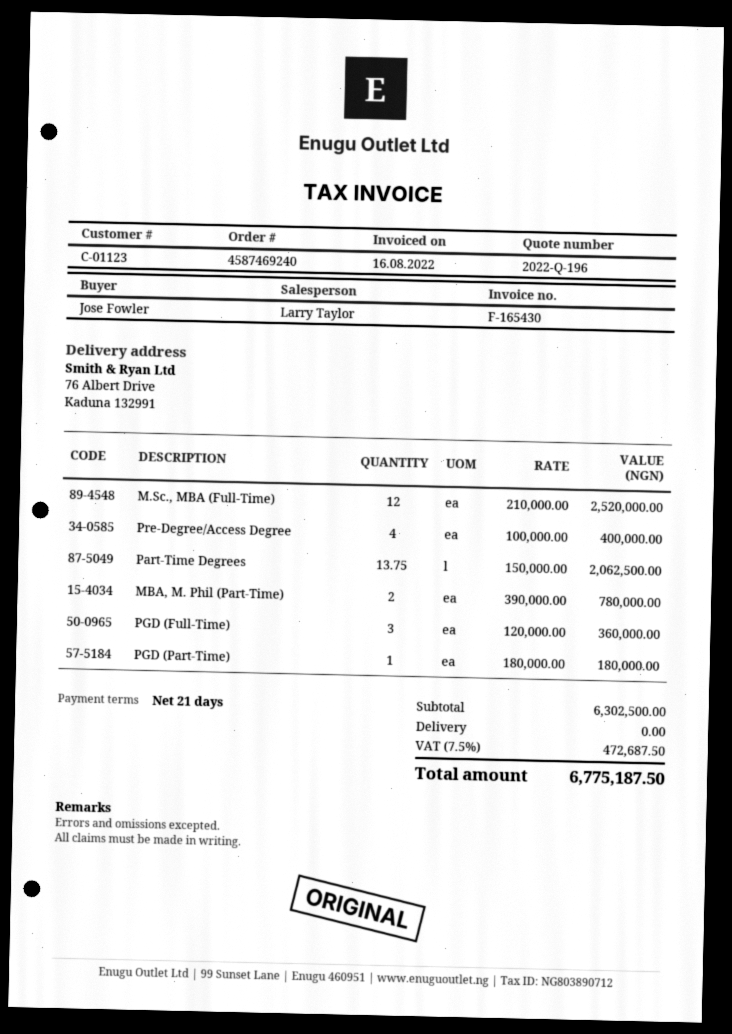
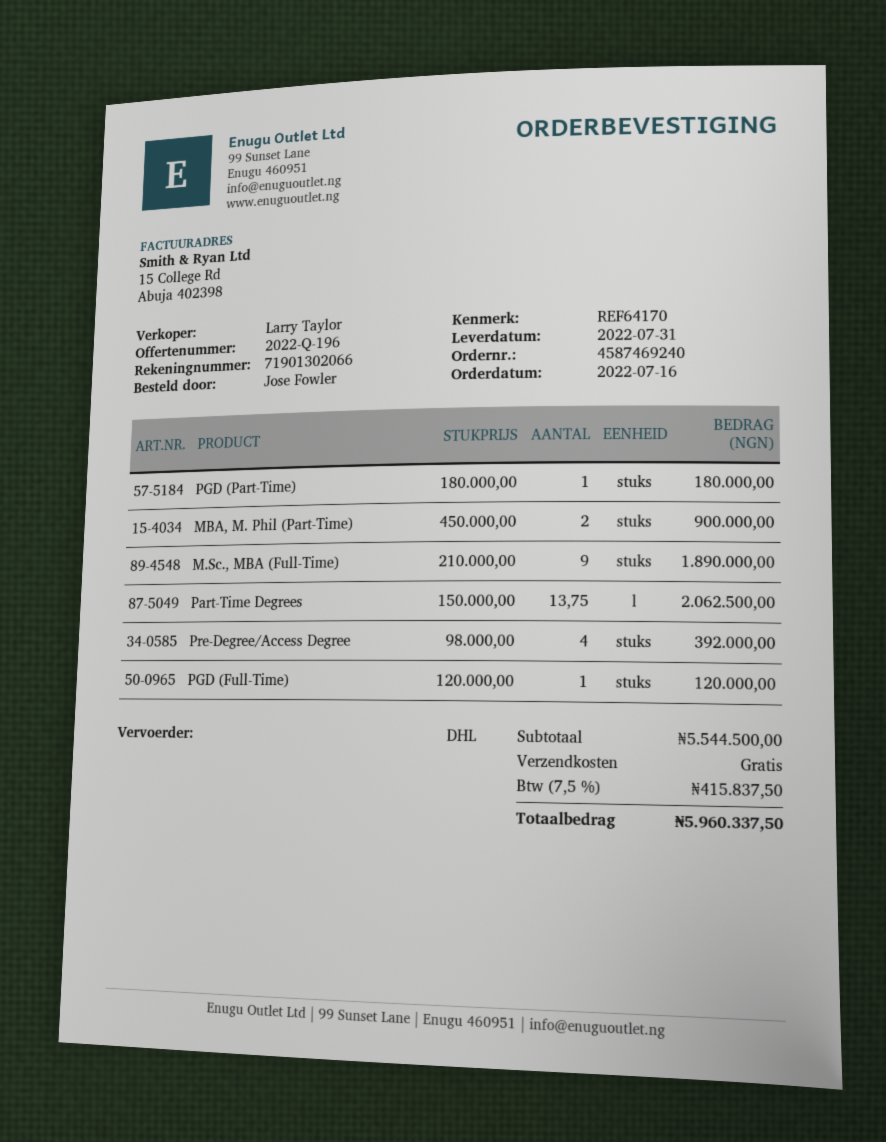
M.Sc., MBA (Full-Time): 12 x 210000.00 = 2520000.00 -> 9 x 210000.00 = 1890000.00
Pre-Degree/Access Degree: 4 x 100000.00 = 400000.00 -> 4 x 98000.00 = 392000.00
MBA, M. Phil (Part-Time): 2 x 390000.00 = 780000.00 -> 2 x 450000.00 = 900000.00
PGD (Full-Time): 3 x 120000.00 = 360000.00 -> 1 x 120000.00 = 120000.00
subtotal: 6302500.00 -> 5544500.00
tax: 7.5% = 472687.50 -> 7.5% = 415837.50
total: 6775187.50 -> 5960337.50

